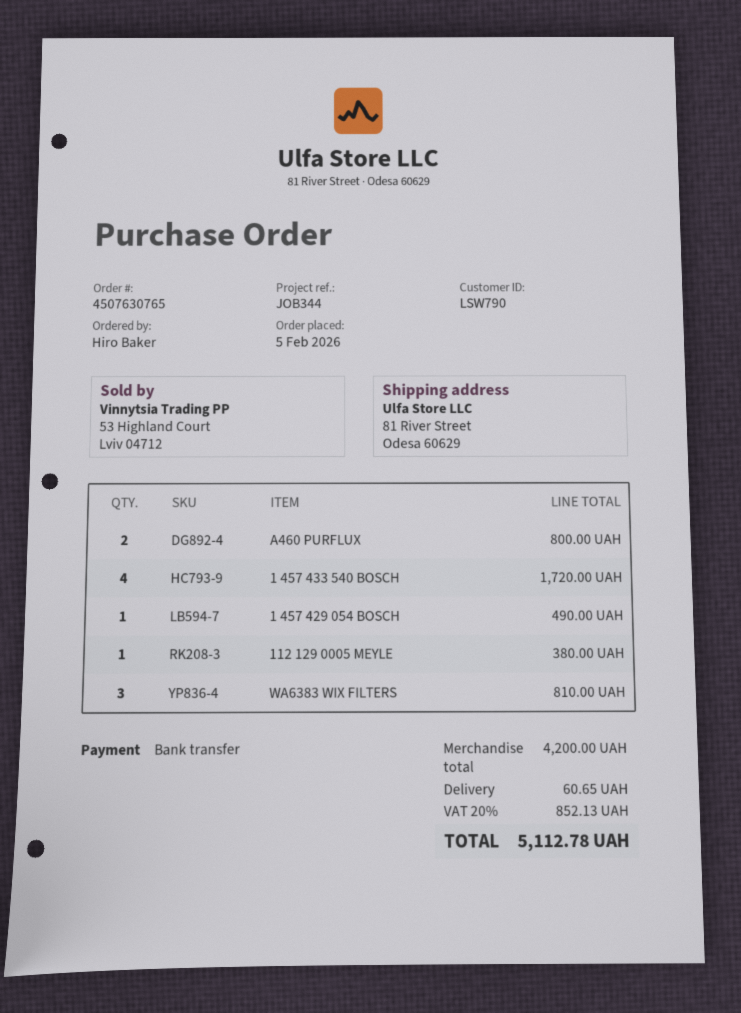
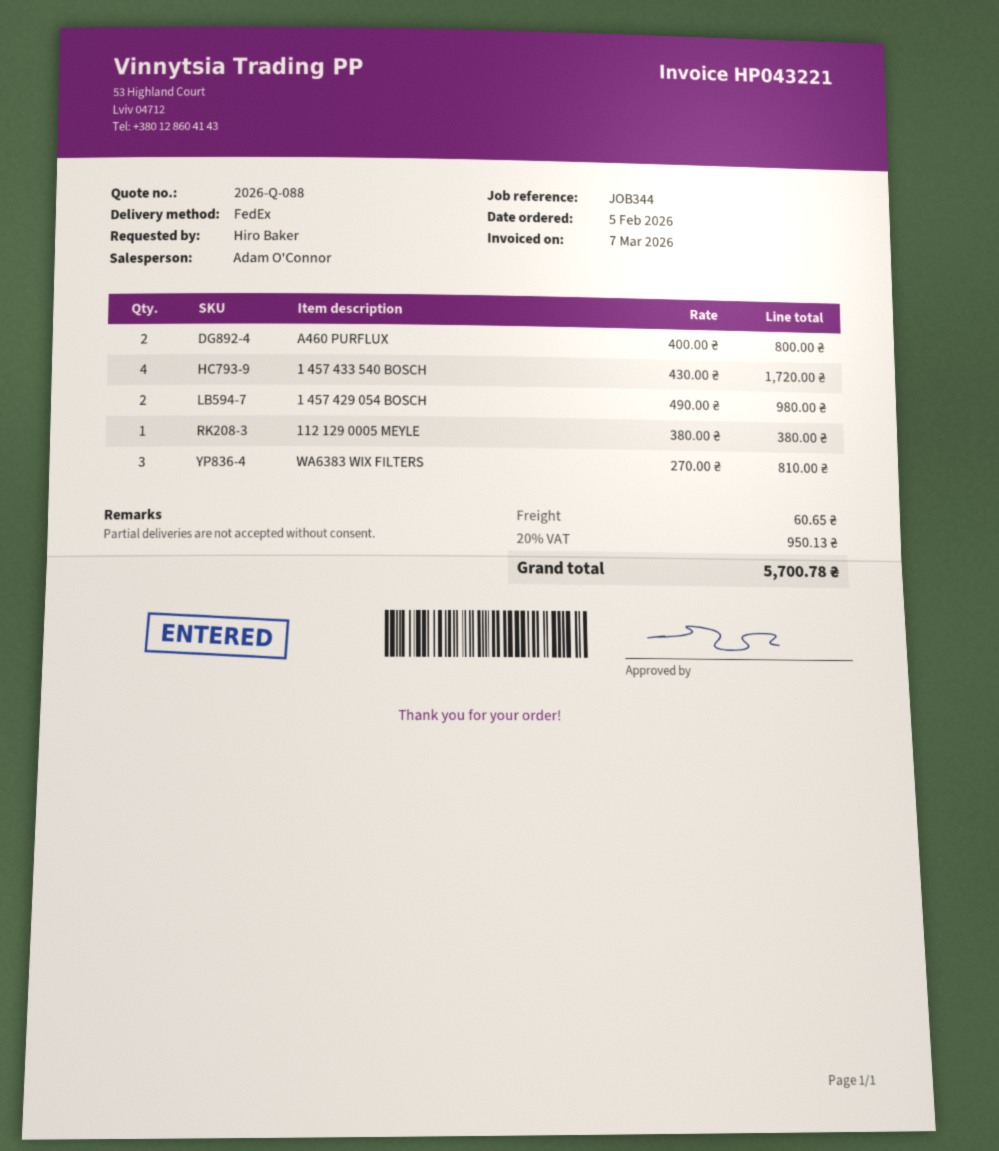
1 457 429 054 BOSCH: 1 for 490.00 -> 2 for 980.00
tax: 20% = 852.13 -> 20% = 950.13
total: 5112.78 -> 5700.78

